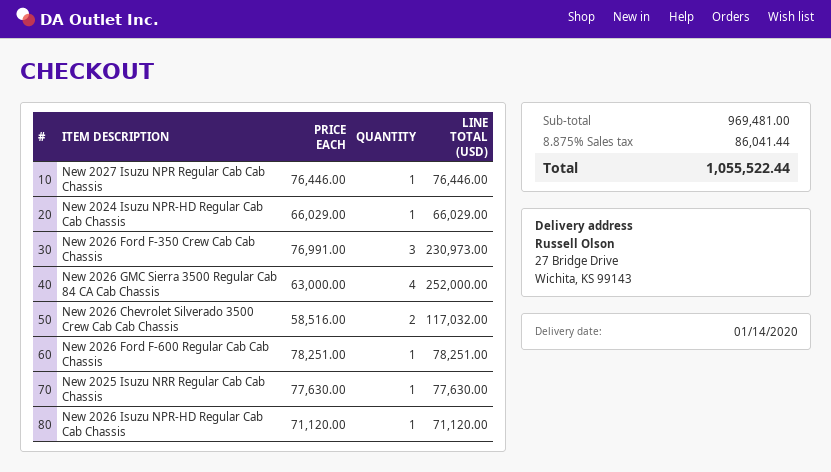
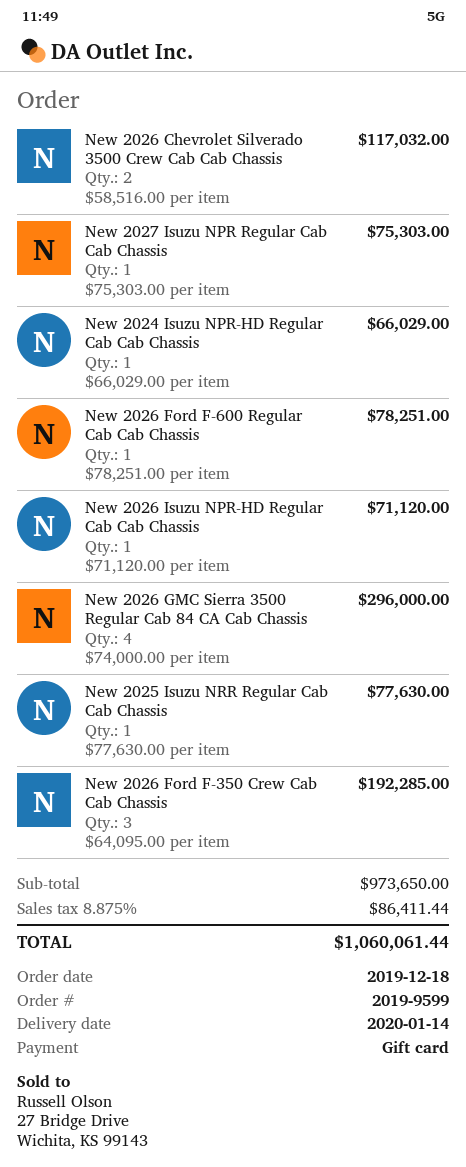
New 2027 Isuzu NPR Regular Cab Cab Chassis: 1 x 76446.00 = 76446.00 -> 1 x 75303.00 = 75303.00
New 2026 Ford F-350 Crew Cab Cab Chassis: 3 x 76991.00 = 230973.00 -> 3 x 64095.00 = 192285.00
New 2026 GMC Sierra 3500 Regular Cab 84 CA Cab Chassis: 4 x 63000.00 = 252000.00 -> 4 x 74000.00 = 296000.00
subtotal: 969481.00 -> 973650.00
tax: 8.875% = 86041.44 -> 8.875% = 86411.44
total: 1055522.44 -> 1060061.44

